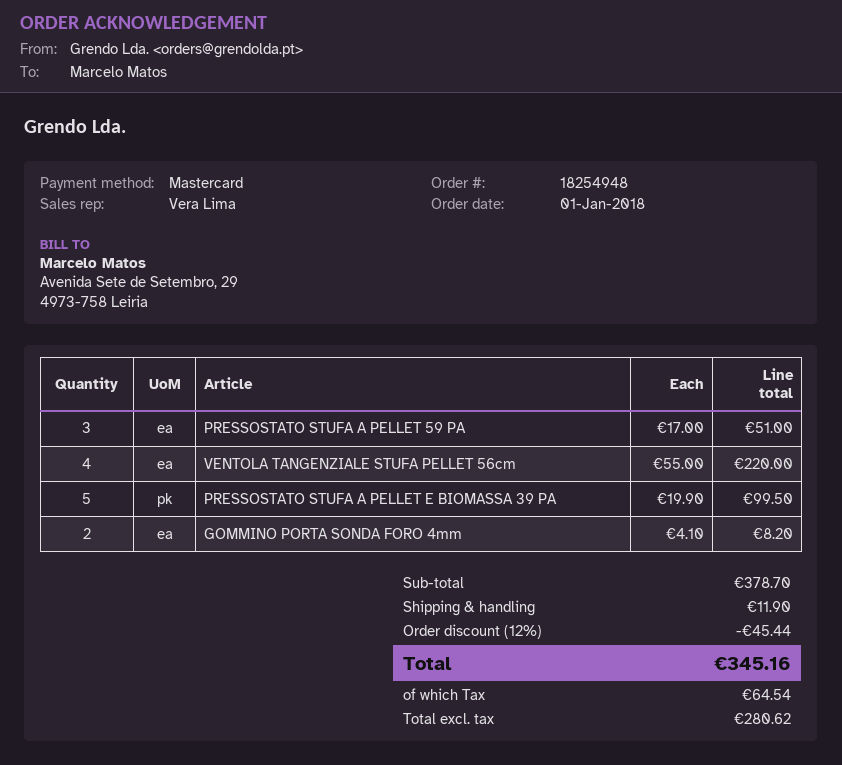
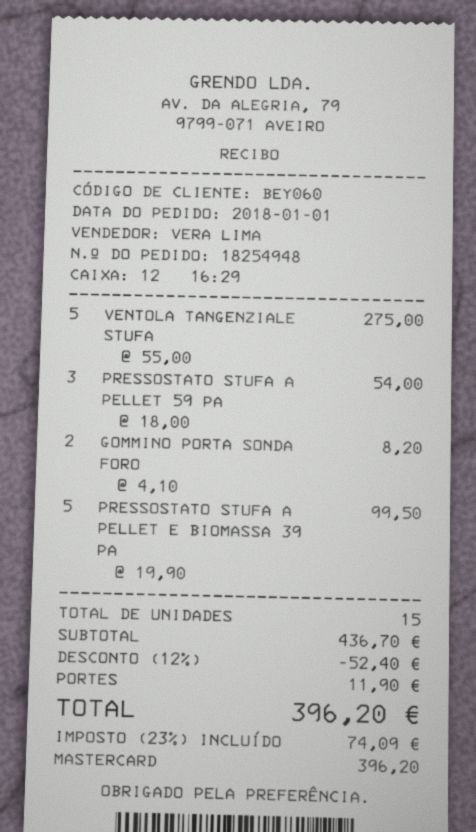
PRESSOSTATO STUFA A PELLET 59 PA: 3 x 17.00 = 51.00 -> 3 x 18.00 = 54.00
VENTOLA TANGENZIALE STUFA PELLET 56cm: 4 x 55.00 = 220.00 -> 5 x 55.00 = 275.00
subtotal: 378.70 -> 436.70
discount: 12% = 45.44 -> 12% = 52.40
tax: 64.54 -> 74.09
total: 345.16 -> 396.20

